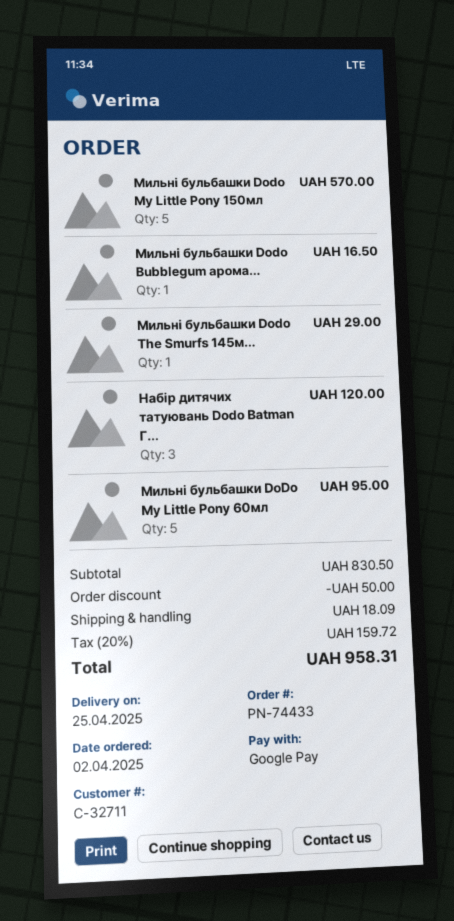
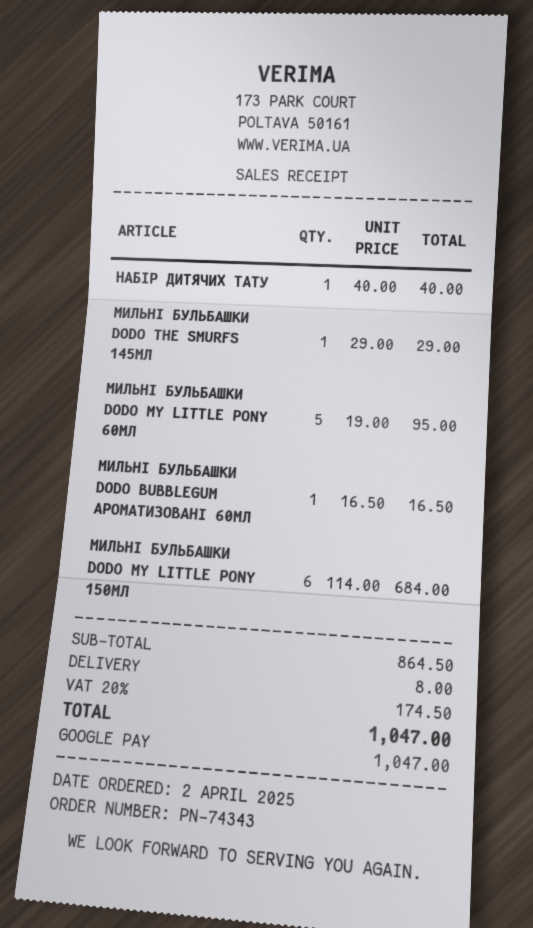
order number: PN-74433 -> PN-74343
Мильні бульбашки Dodo My Little Pony 150мл: 5 for 570.00 -> 6 for 684.00
Набір дитячих татуювань Dodo Batman Г...: 3 for 120.00 -> 1 for 40.00
subtotal: 830.50 -> 864.50
discount: 50.00 -> none
shipping: 18.09 -> 8.00
tax: 20% = 159.72 -> 20% = 174.50
total: 958.31 -> 1047.00

